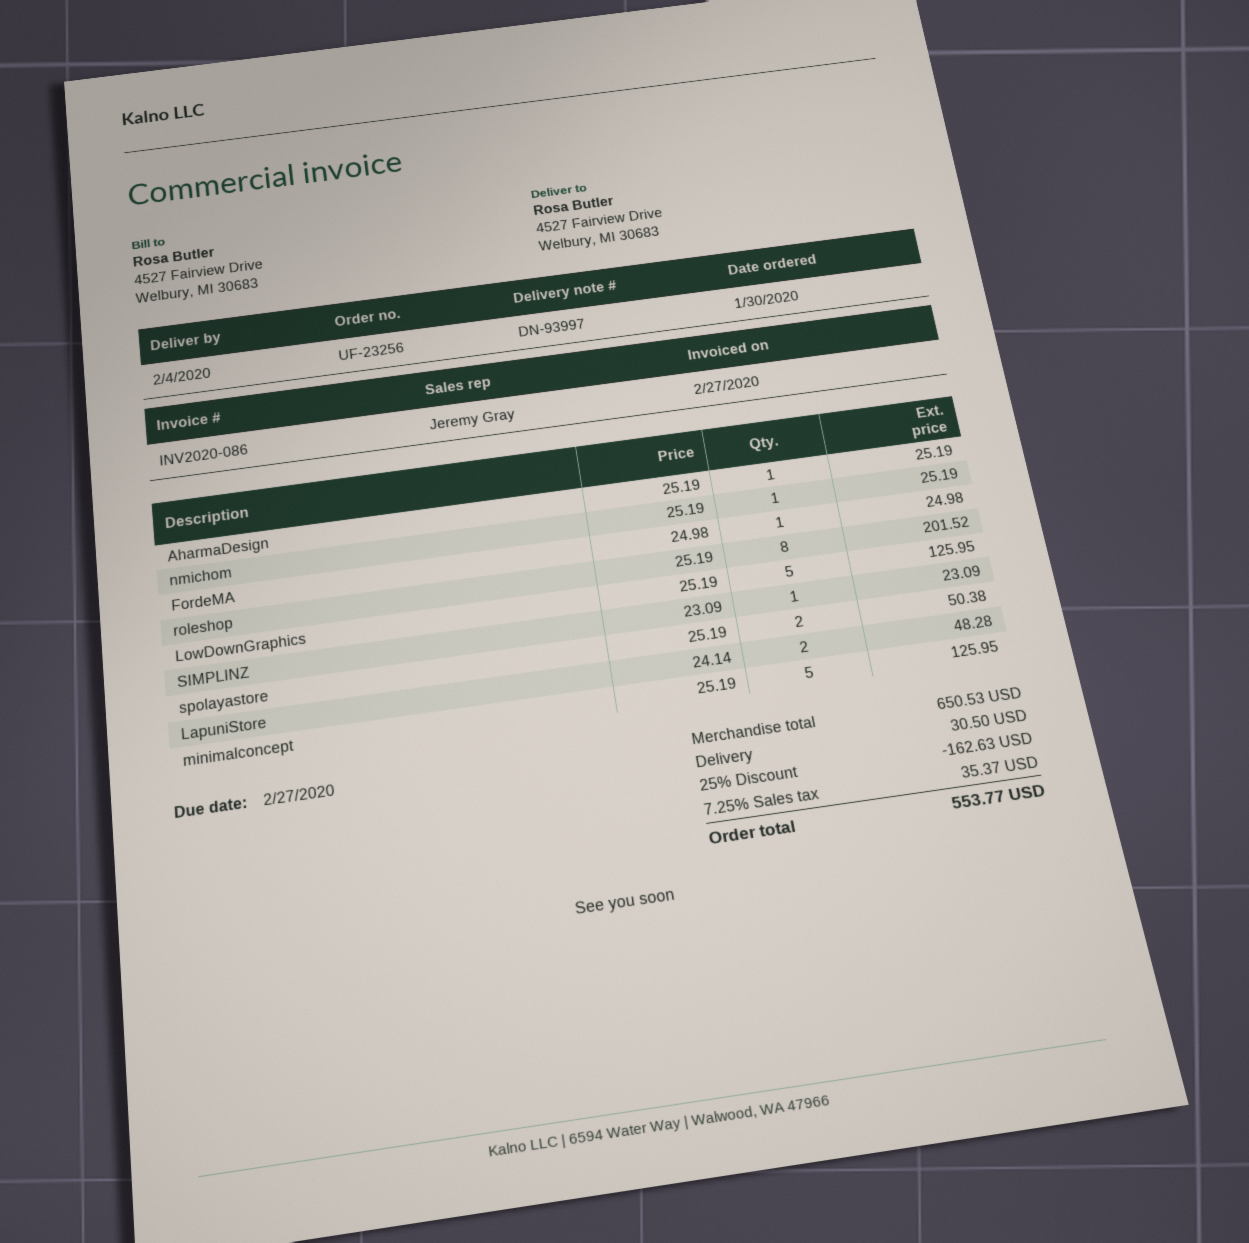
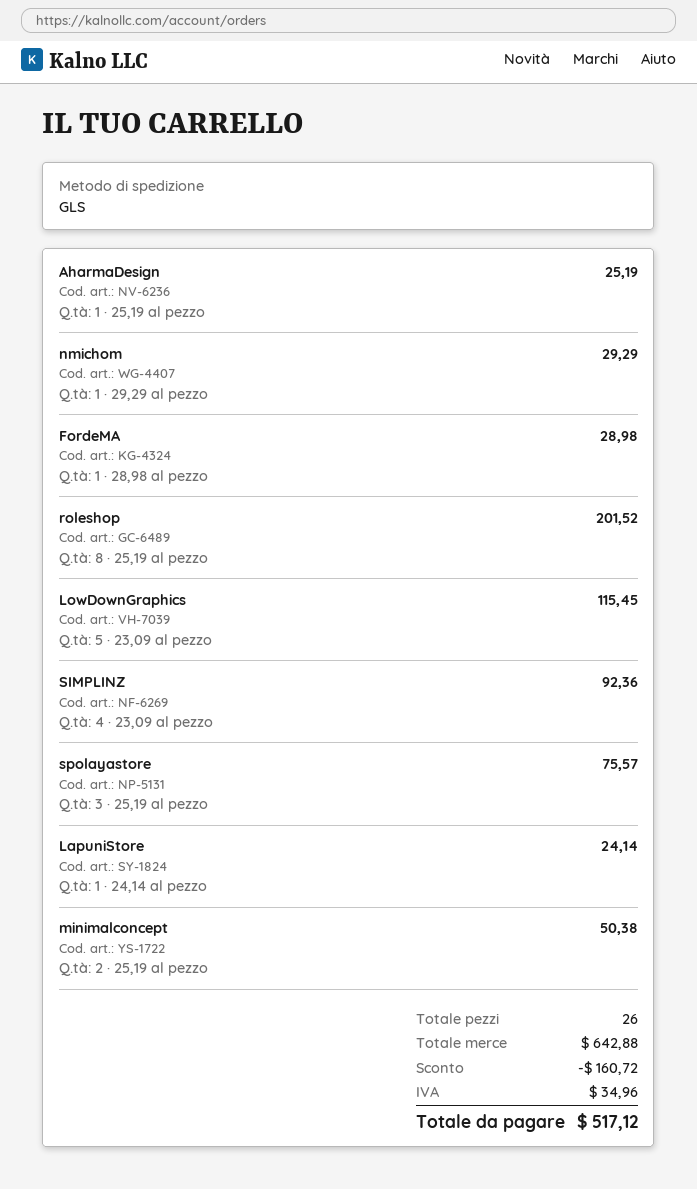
nmichom: 1 x 25.19 = 25.19 -> 1 x 29.29 = 29.29
FordeMA: 1 x 24.98 = 24.98 -> 1 x 28.98 = 28.98
LowDownGraphics: 5 x 25.19 = 125.95 -> 5 x 23.09 = 115.45
SIMPLINZ: 1 x 23.09 = 23.09 -> 4 x 23.09 = 92.36
spolayastore: 2 x 25.19 = 50.38 -> 3 x 25.19 = 75.57
LapuniStore: 2 x 24.14 = 48.28 -> 1 x 24.14 = 24.14
minimalconcept: 5 x 25.19 = 125.95 -> 2 x 25.19 = 50.38
subtotal: 650.53 -> 642.88
discount: 162.63 -> 160.72
shipping: 30.50 -> none
tax: 35.37 -> 34.96
total: 553.77 -> 517.12

